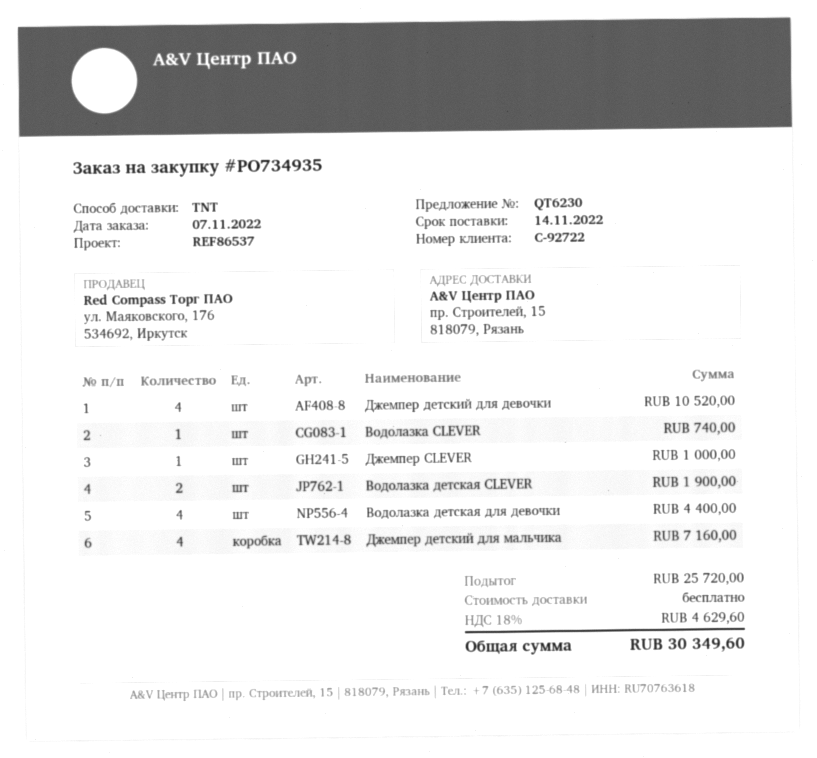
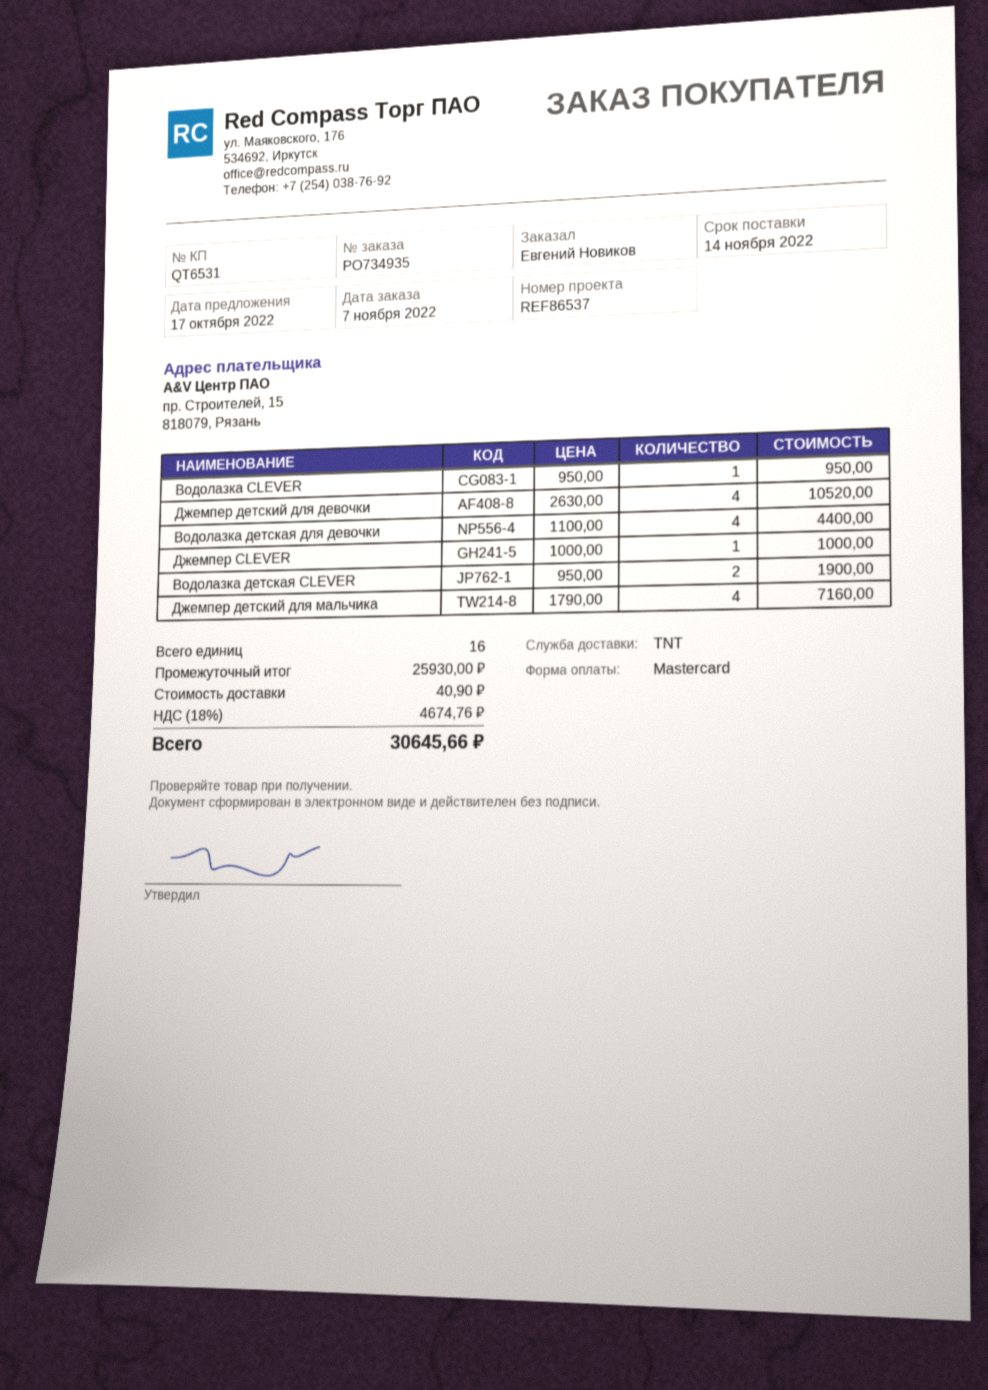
quote number: QT6230 -> QT6531
Водолазка CLEVER: 1 for 740.00 -> 1 for 950.00
subtotal: 25720.00 -> 25930.00
shipping: 0.00 -> 40.90
tax: 18% = 4629.60 -> 18% = 4674.76
total: 30349.60 -> 30645.66

